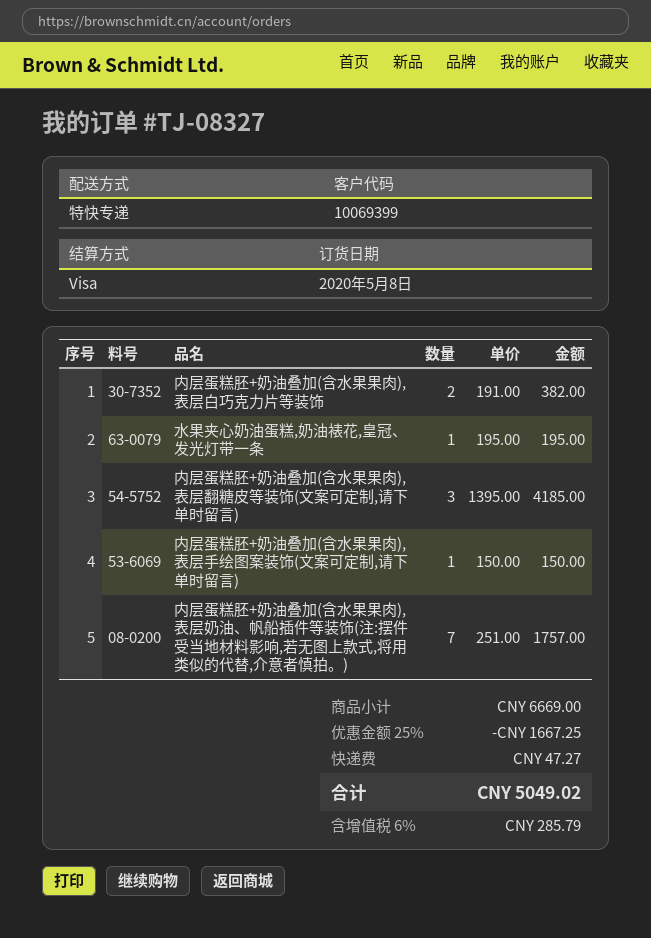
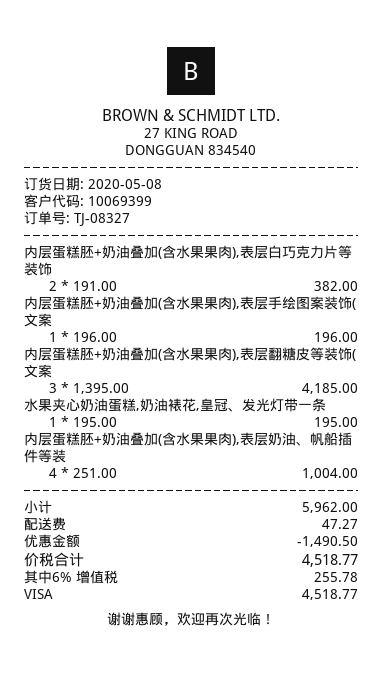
内层蛋糕胚+奶油叠加(含水果果肉),表层手绘图案装饰(文案可定制,请下单时留言): 1 x 150.00 = 150.00 -> 1 x 196.00 = 196.00
内层蛋糕胚+奶油叠加(含水果果肉),表层奶油、帆船插件等装饰(注:摆件受当地材料影响,若无图上款式,将用类似的代替,介意者慎拍。): 7 x 251.00 = 1757.00 -> 4 x 251.00 = 1004.00
subtotal: 6669.00 -> 5962.00
discount: 1667.25 -> 1490.50
tax: 6% = 285.79 -> 6% = 255.78
total: 5049.02 -> 4518.77

